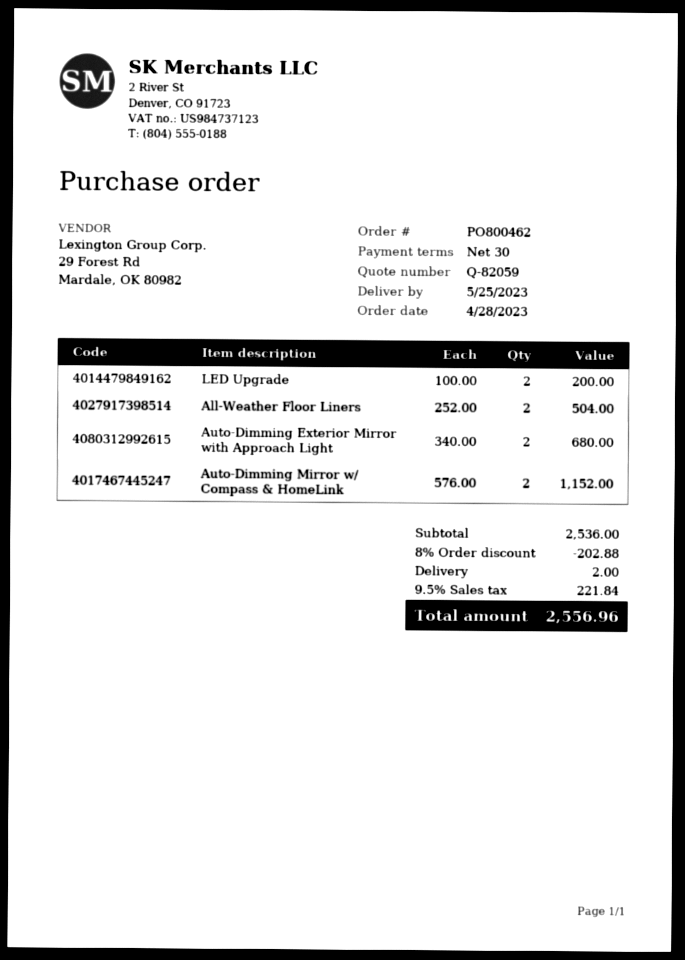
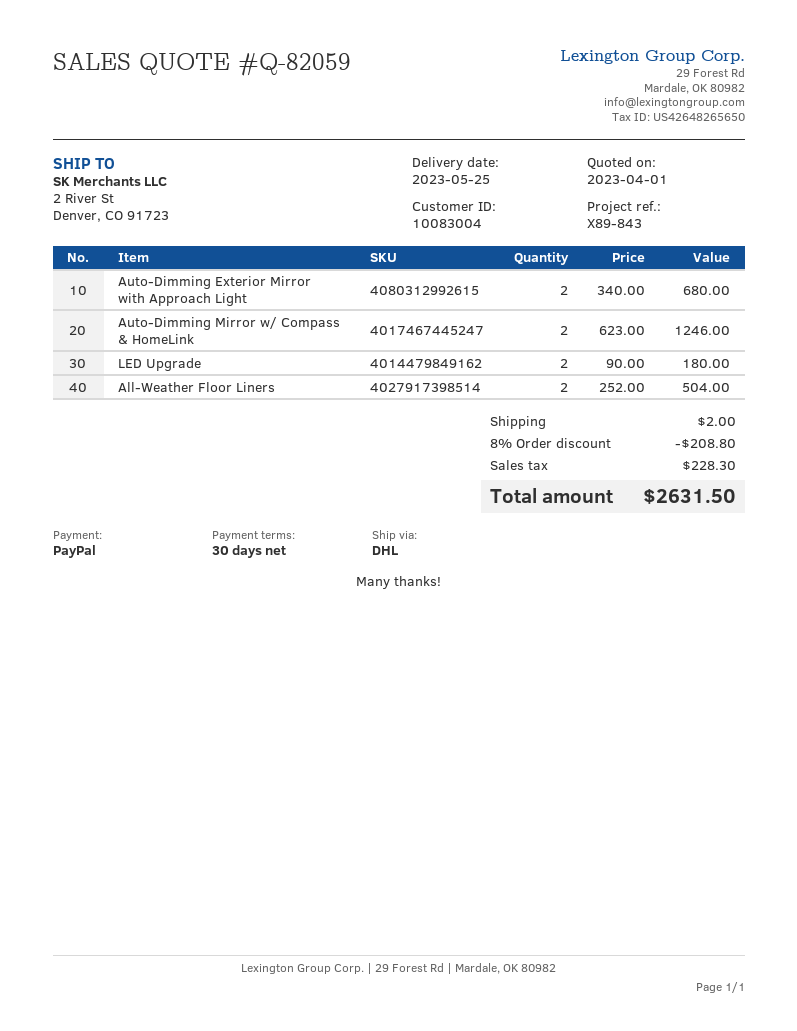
LED Upgrade: 2 x 100.00 = 200.00 -> 2 x 90.00 = 180.00
Auto-Dimming Mirror w/ Compass & HomeLink: 2 x 576.00 = 1152.00 -> 2 x 623.00 = 1246.00
discount: 8% = 202.88 -> 8% = 208.80
tax: 221.84 -> 228.30
total: 2556.96 -> 2631.50

